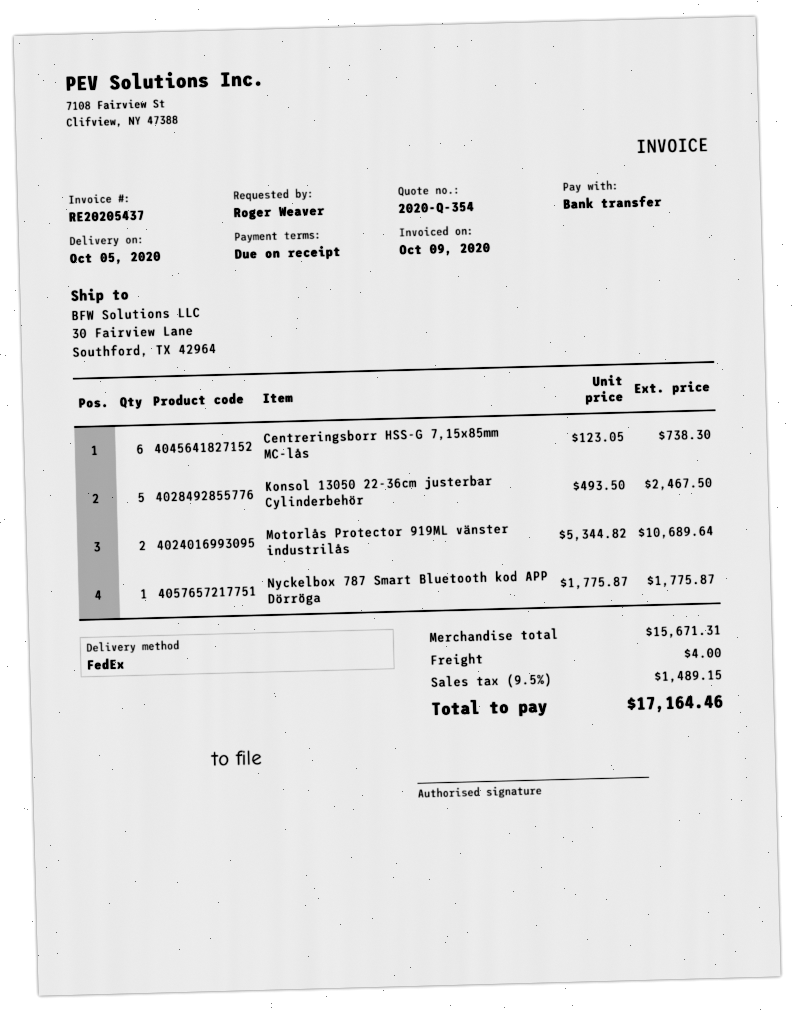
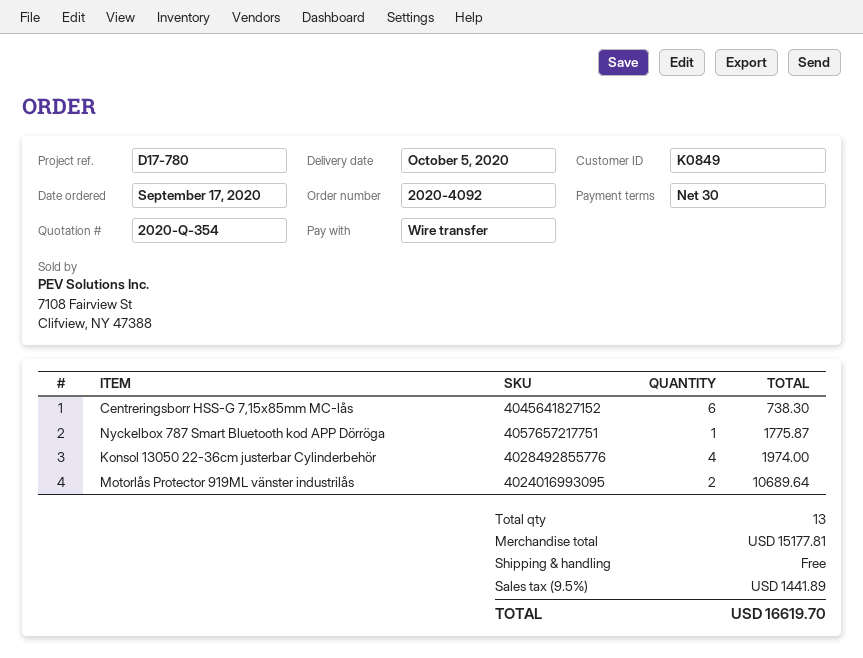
payment terms: on receipt -> 30 days
Konsol 13050 22-36cm justerbar Cylinderbehör: 5 for 2467.50 -> 4 for 1974.00
subtotal: 15671.31 -> 15177.81
shipping: 4.00 -> 0.00
tax: 9.5% = 1489.15 -> 9.5% = 1441.89
total: 17164.46 -> 16619.70

